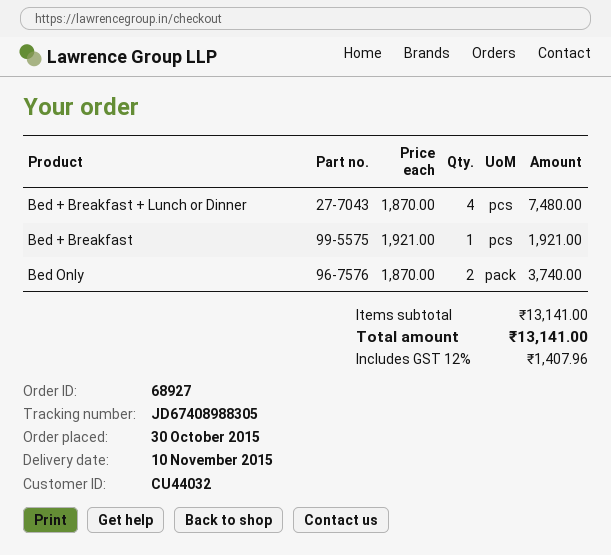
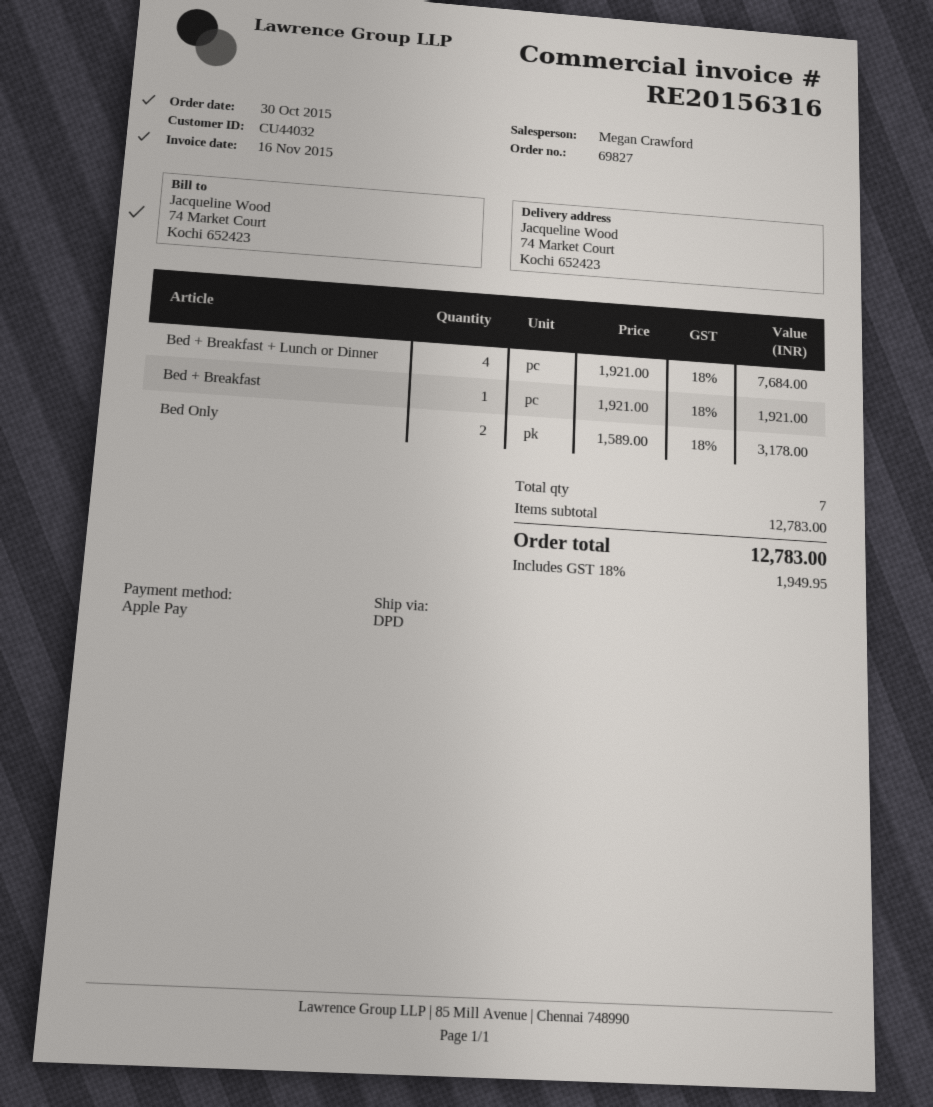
order number: 68927 -> 69827
Bed + Breakfast + Lunch or Dinner: 4 x 1870.00 = 7480.00 -> 4 x 1921.00 = 7684.00
Bed Only: 2 x 1870.00 = 3740.00 -> 2 x 1589.00 = 3178.00
subtotal: 13141.00 -> 12783.00
tax: 12% = 1407.96 -> 18% = 1949.95
total: 13141.00 -> 12783.00

